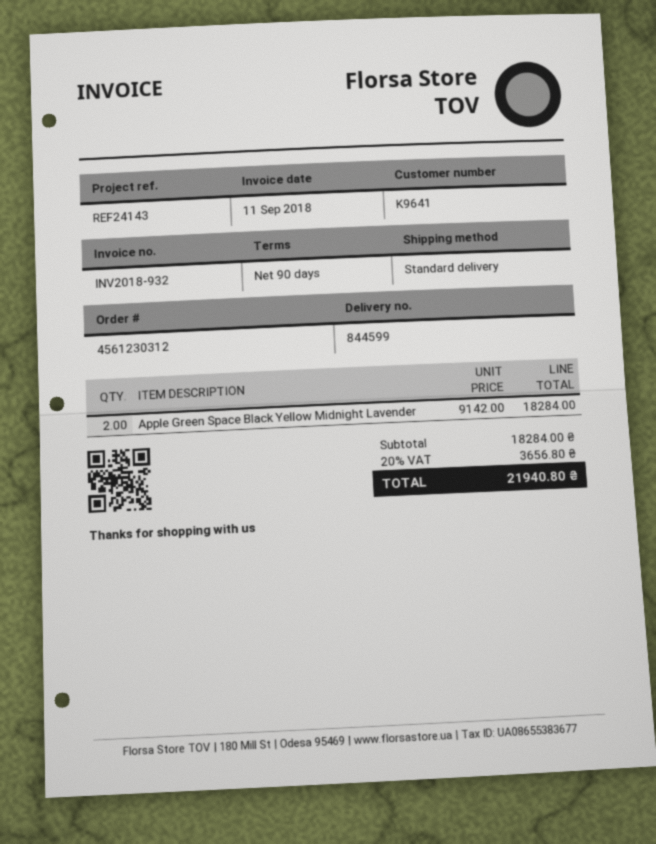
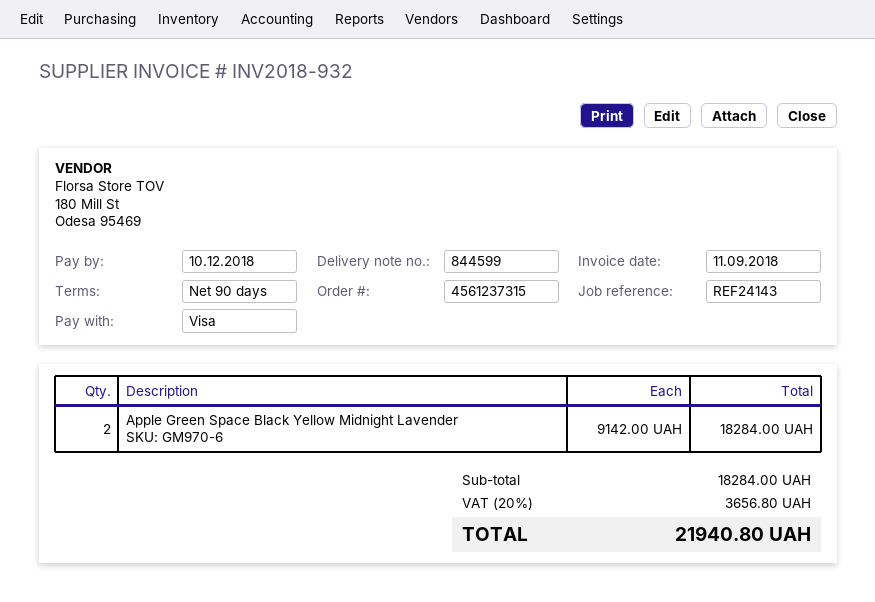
order number: 4561230312 -> 4561237315

